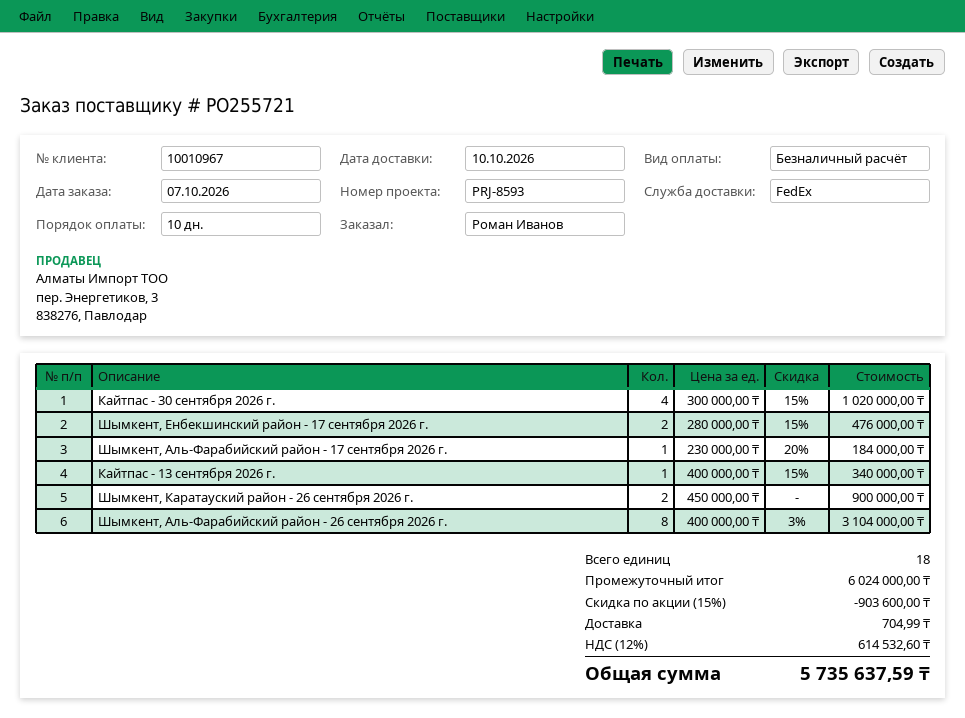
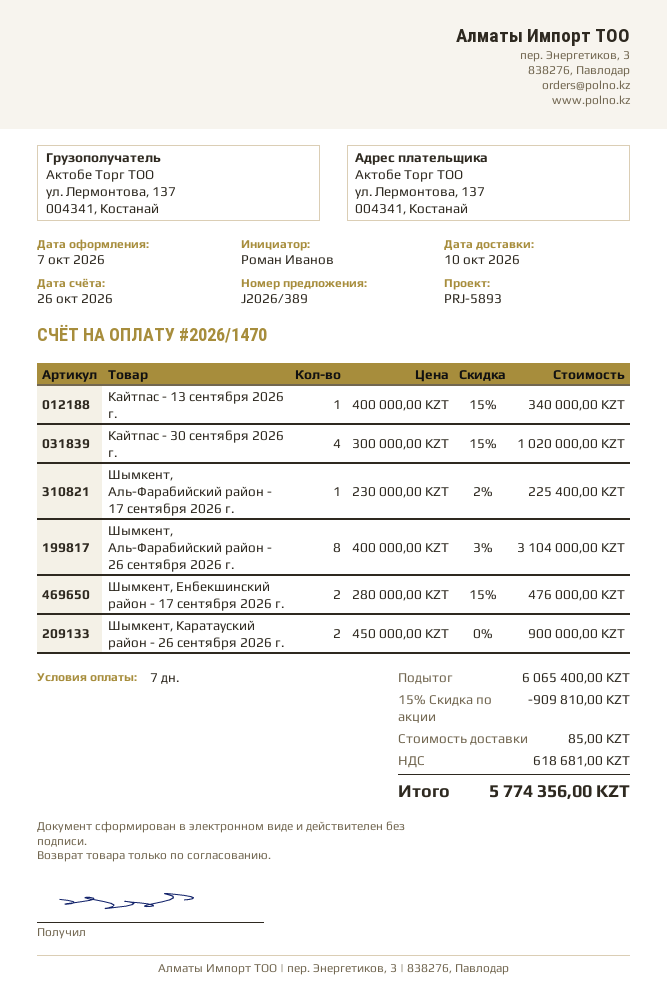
payment terms: 10 days -> 7 days
reference: PRJ-8593 -> PRJ-5893
Шымкент, Аль-Фарабийский район - 17 сентября 2026 г.: 1 x 230000.00 - 20% = 184000.00 -> 1 x 230000.00 - 2% = 225400.00
subtotal: 6024000.00 -> 6065400.00
discount: 15% = 903600.00 -> 15% = 909810.00
shipping: 704.99 -> 85.00
tax: 614532.60 -> 618681.00
total: 5735637.59 -> 5774356.00

